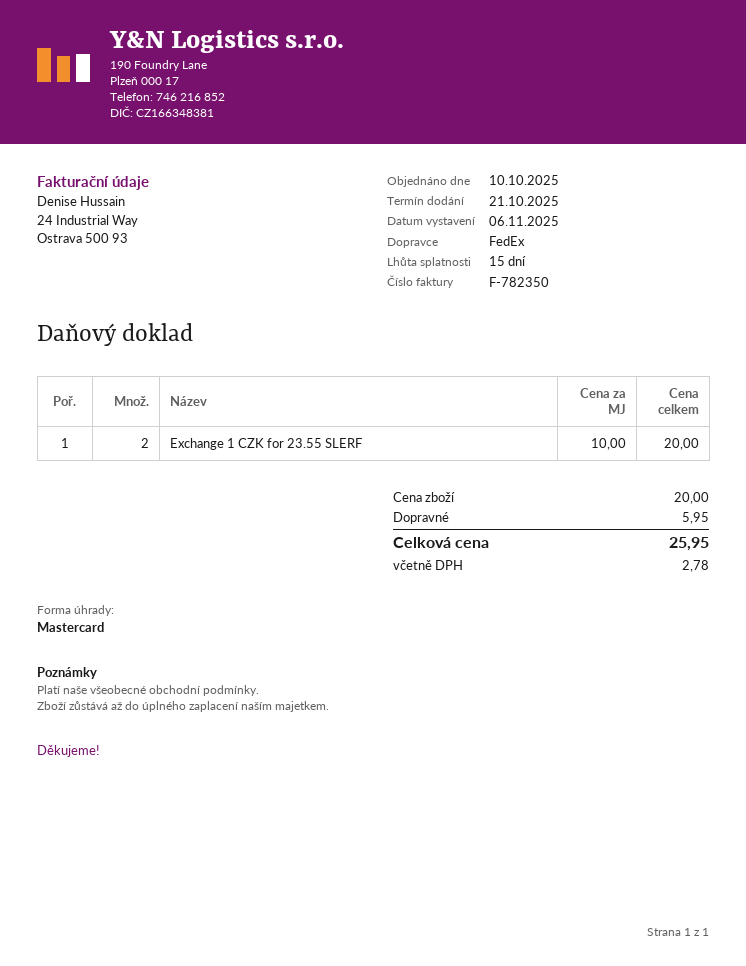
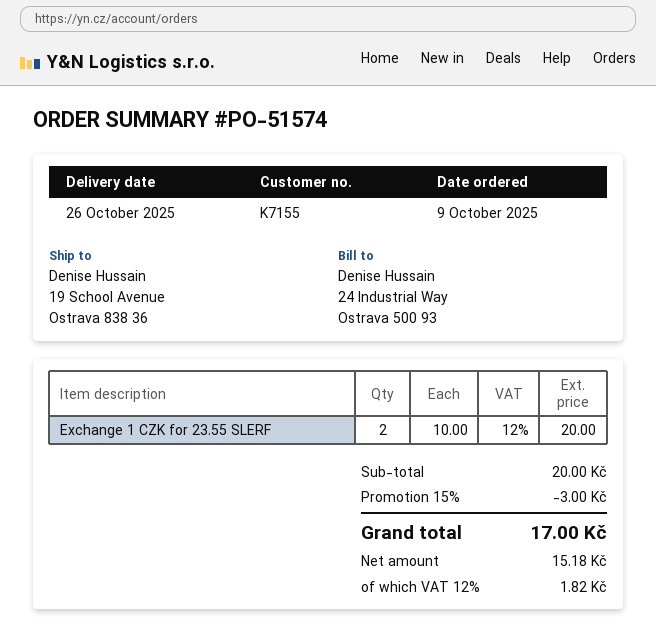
order date: 2025-10-10 -> 2025-10-09
delivery date: 2025-10-21 -> 2025-10-26
discount: none -> 15% = 3.00
shipping: 5.95 -> none
tax: 2.78 -> 1.82
total: 25.95 -> 17.00

